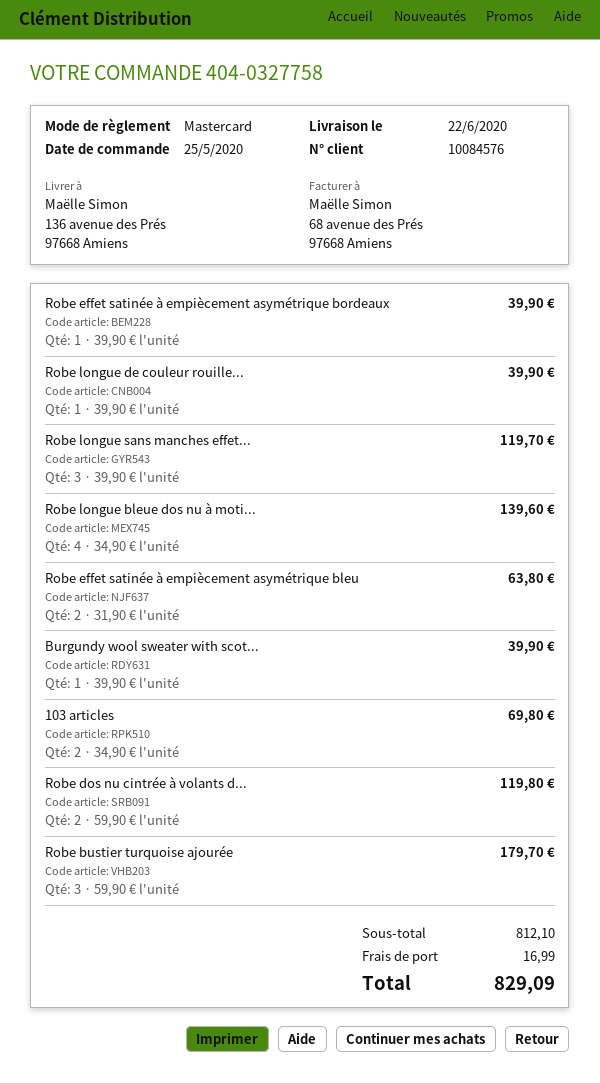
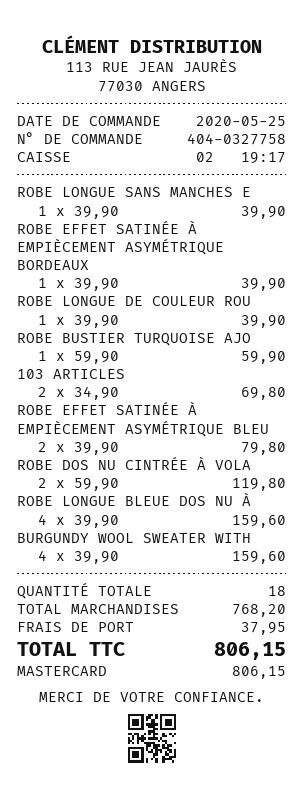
Robe longue sans manches effet...: 3 x 39.90 = 119.70 -> 1 x 39.90 = 39.90
Robe longue bleue dos nu à moti...: 4 x 34.90 = 139.60 -> 4 x 39.90 = 159.60
Robe effet satinée à empiècement asymétrique bleu: 2 x 31.90 = 63.80 -> 2 x 39.90 = 79.80
Burgundy wool sweater with scot...: 1 x 39.90 = 39.90 -> 4 x 39.90 = 159.60
Robe bustier turquoise ajourée: 3 x 59.90 = 179.70 -> 1 x 59.90 = 59.90
subtotal: 812.10 -> 768.20
shipping: 16.99 -> 37.95
total: 829.09 -> 806.15

